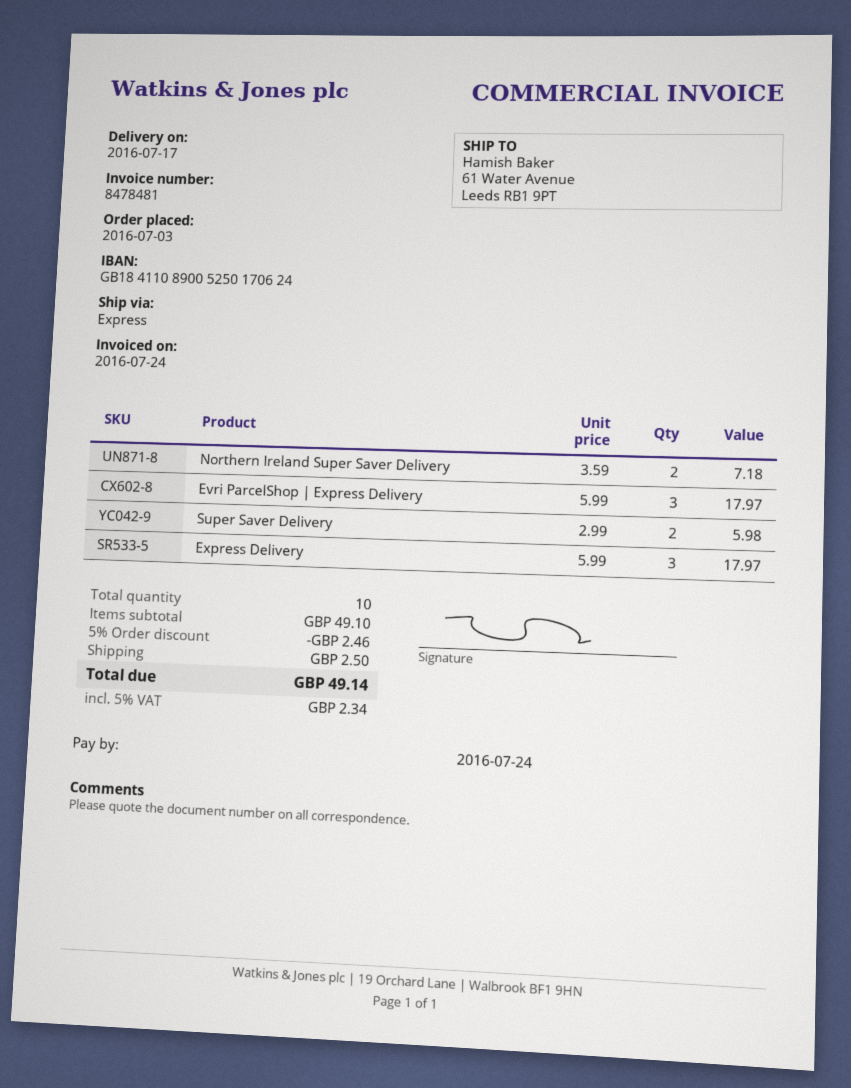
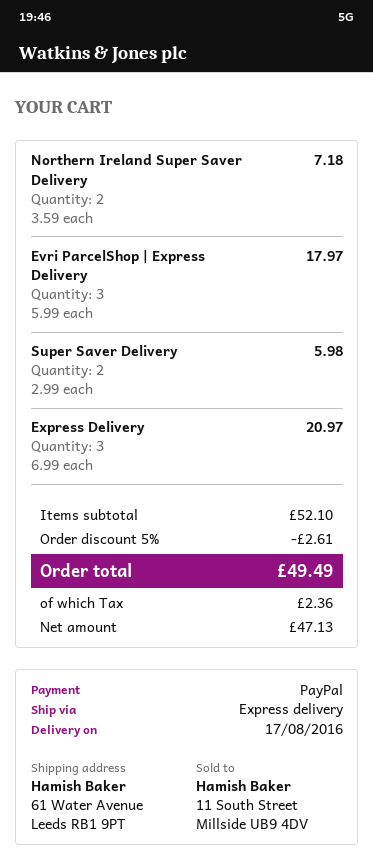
delivery date: 2016-07-17 -> 2016-08-17
Express Delivery: 3 x 5.99 = 17.97 -> 3 x 6.99 = 20.97
subtotal: 49.10 -> 52.10
discount: 5% = 2.46 -> 5% = 2.61
shipping: 2.50 -> none
tax: 2.34 -> 2.36
total: 49.14 -> 49.49

